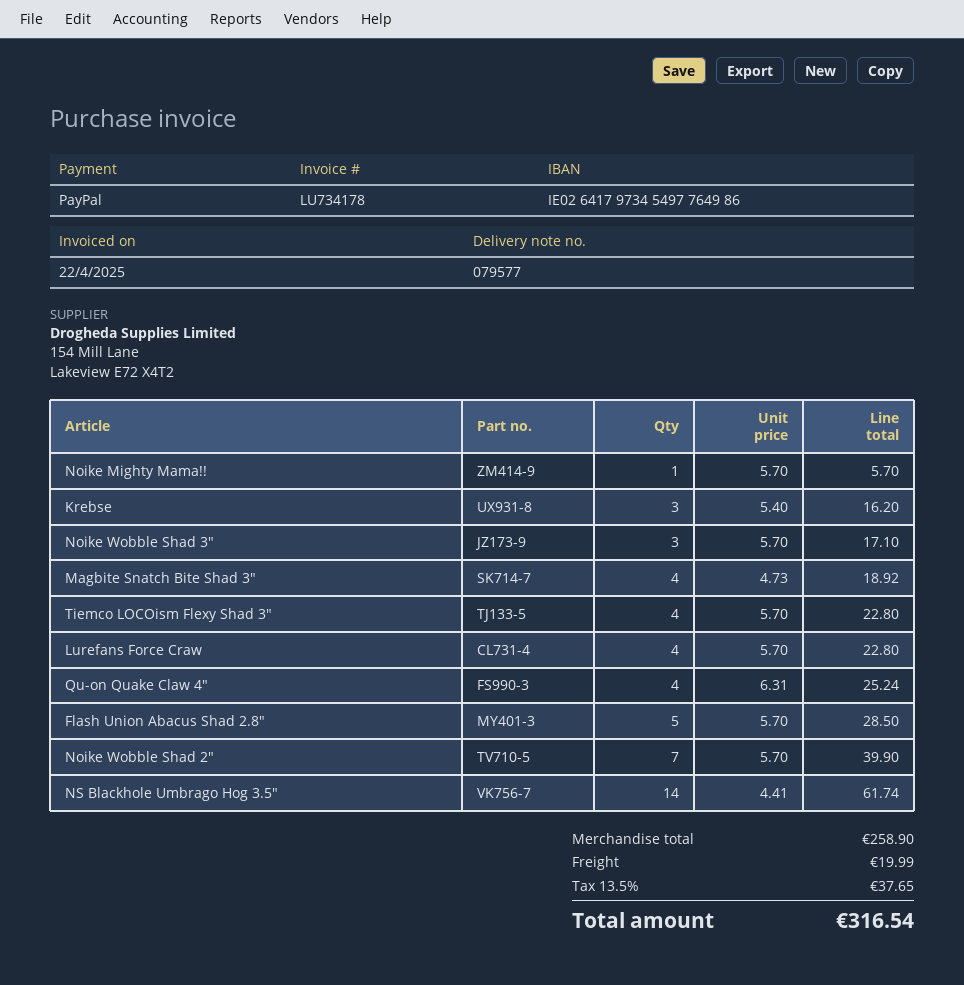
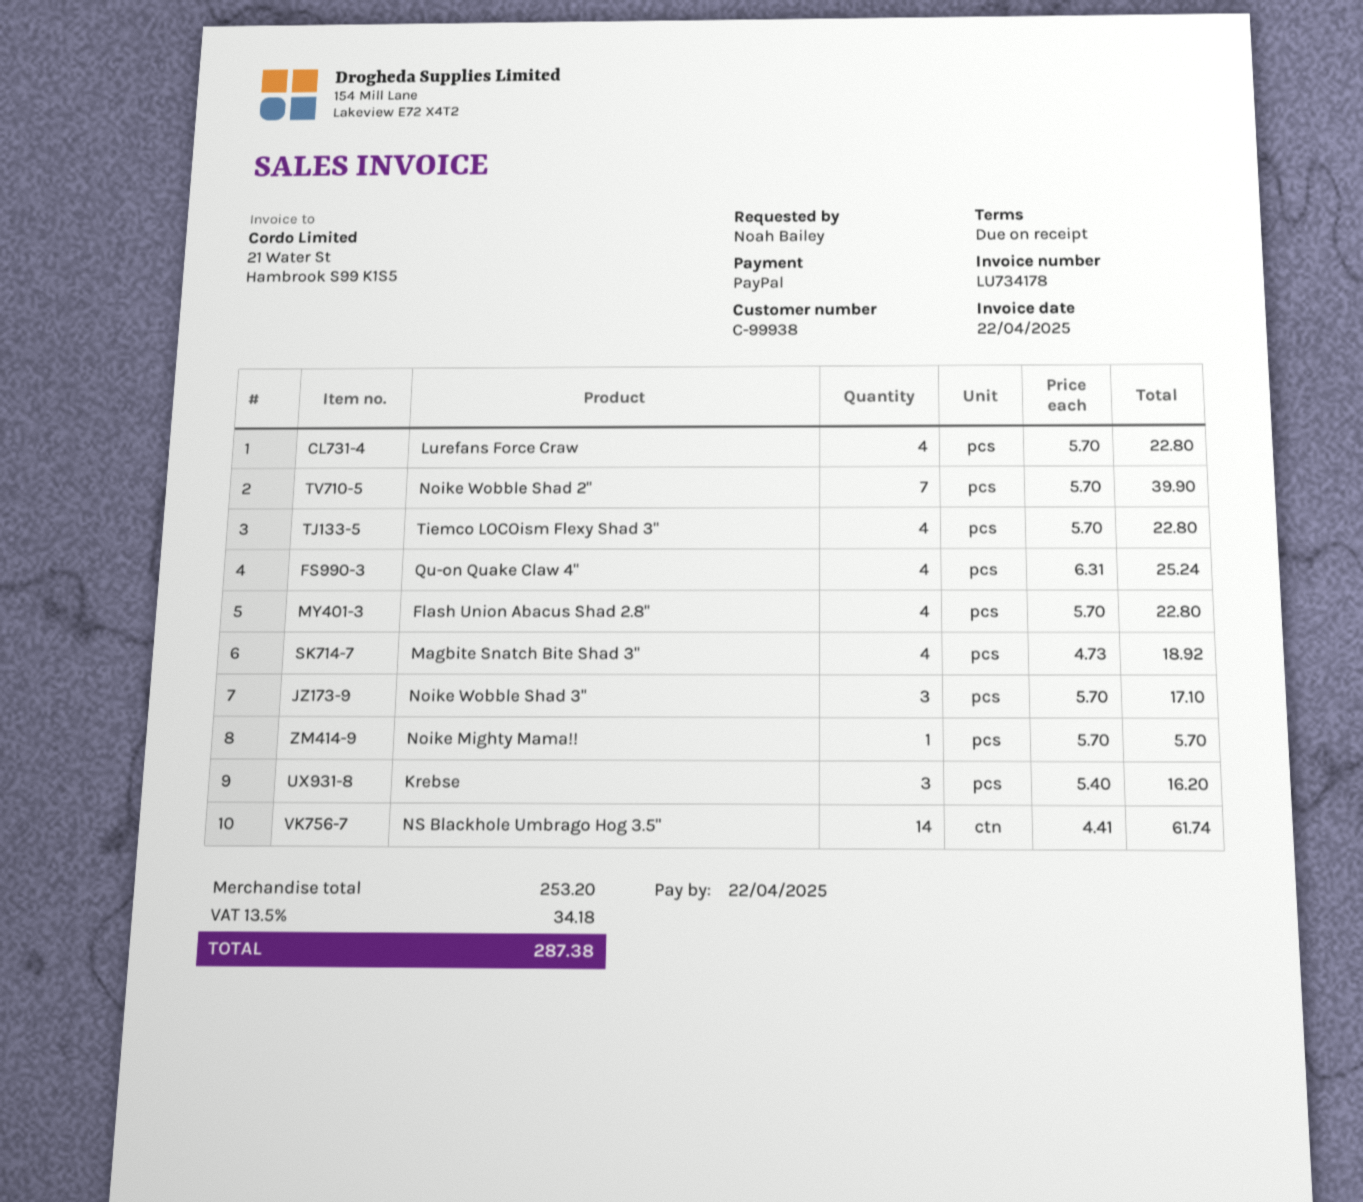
Flash Union Abacus Shad 2.8": 5 x 5.70 = 28.50 -> 4 x 5.70 = 22.80
subtotal: 258.90 -> 253.20
shipping: 19.99 -> none
tax: 13.5% = 37.65 -> 13.5% = 34.18
total: 316.54 -> 287.38

